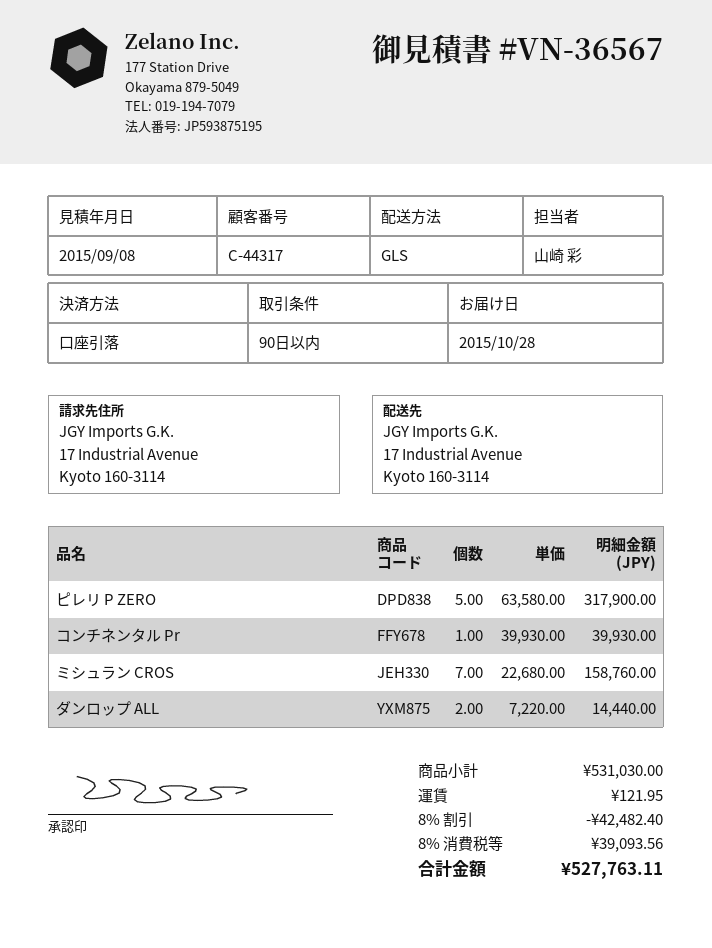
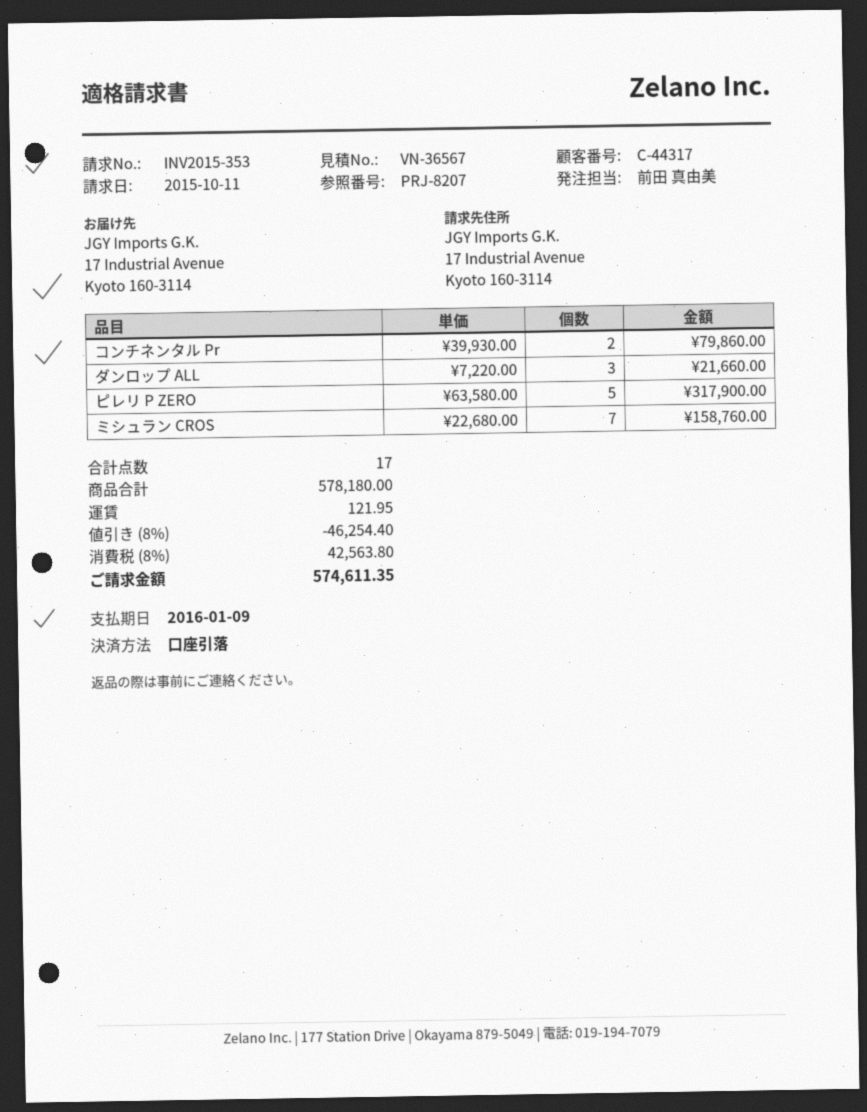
コンチネンタル Pr: 1 x 39930.00 = 39930.00 -> 2 x 39930.00 = 79860.00
ダンロップ ALL: 2 x 7220.00 = 14440.00 -> 3 x 7220.00 = 21660.00
subtotal: 531030.00 -> 578180.00
discount: 8% = 42482.40 -> 8% = 46254.40
tax: 8% = 39093.56 -> 8% = 42563.80
total: 527763.11 -> 574611.35

